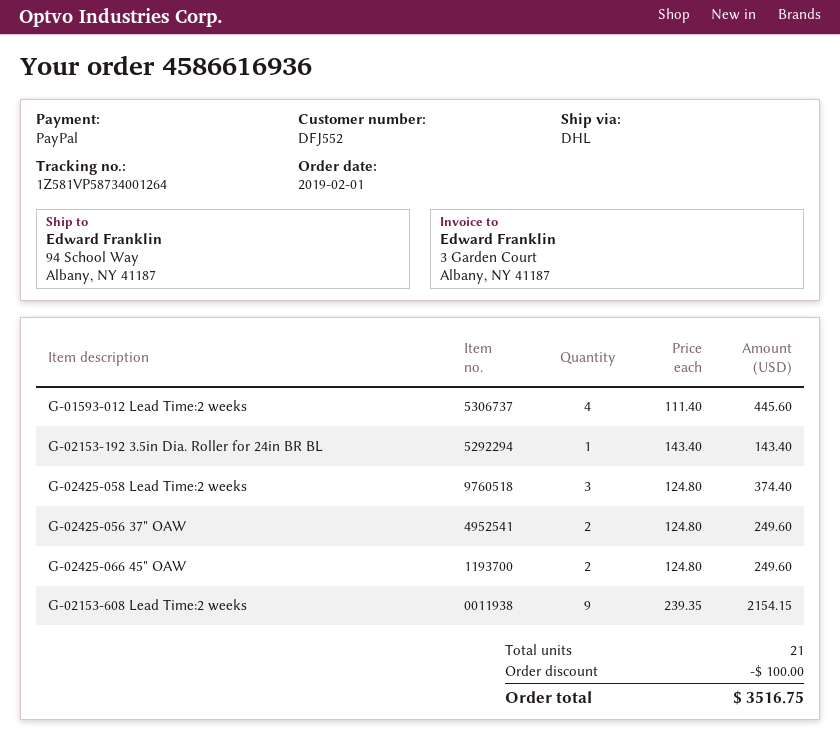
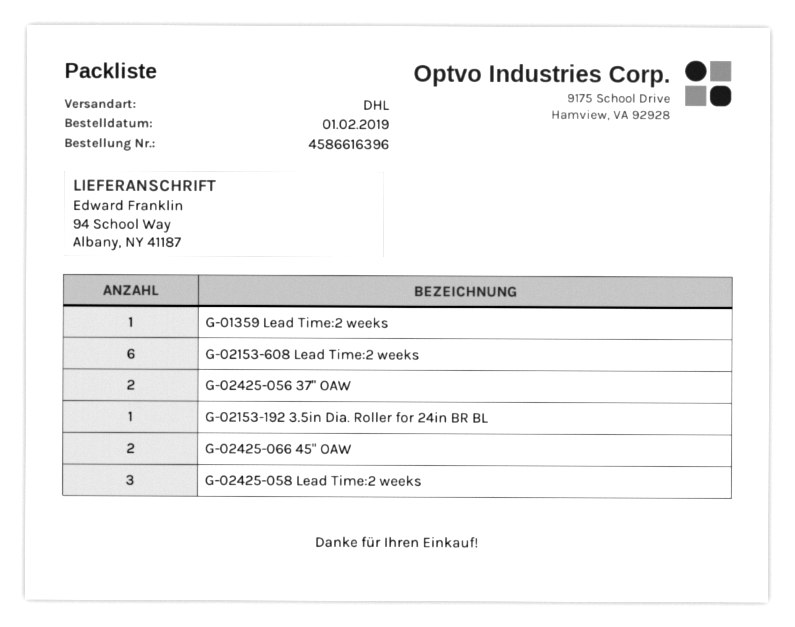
order number: 4586616936 -> 4586616396
G-01593-012 Lead Time:2 weeks: 4 -> none
G-02153-608 Lead Time:2 weeks: 9 -> 6
G-01359 Lead Time:2 weeks: none -> 1

